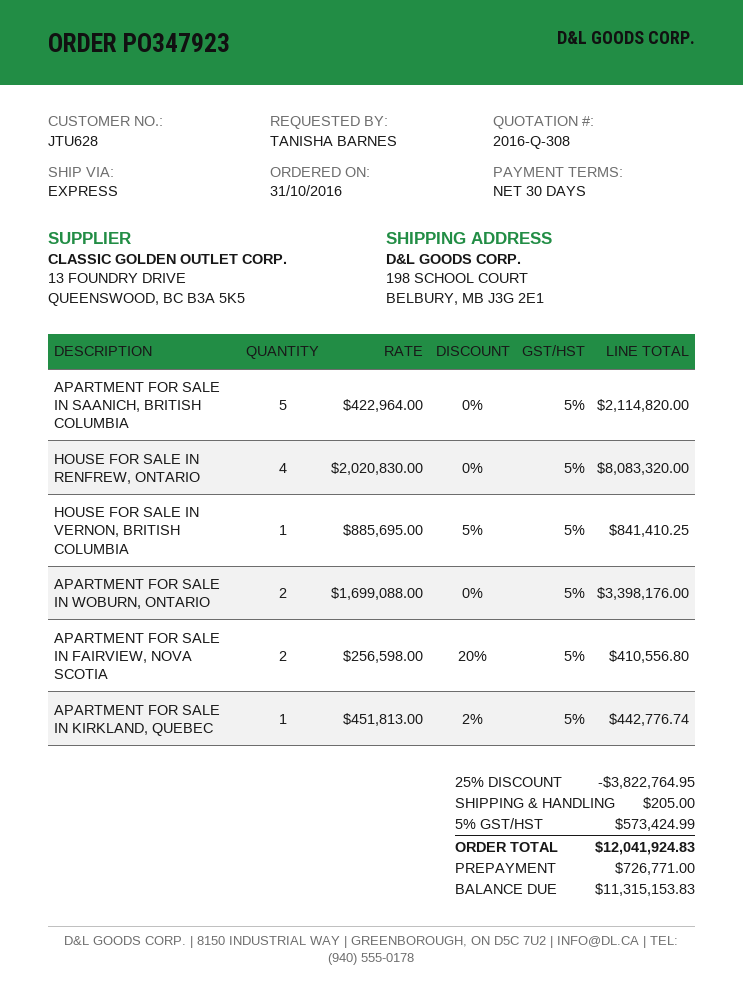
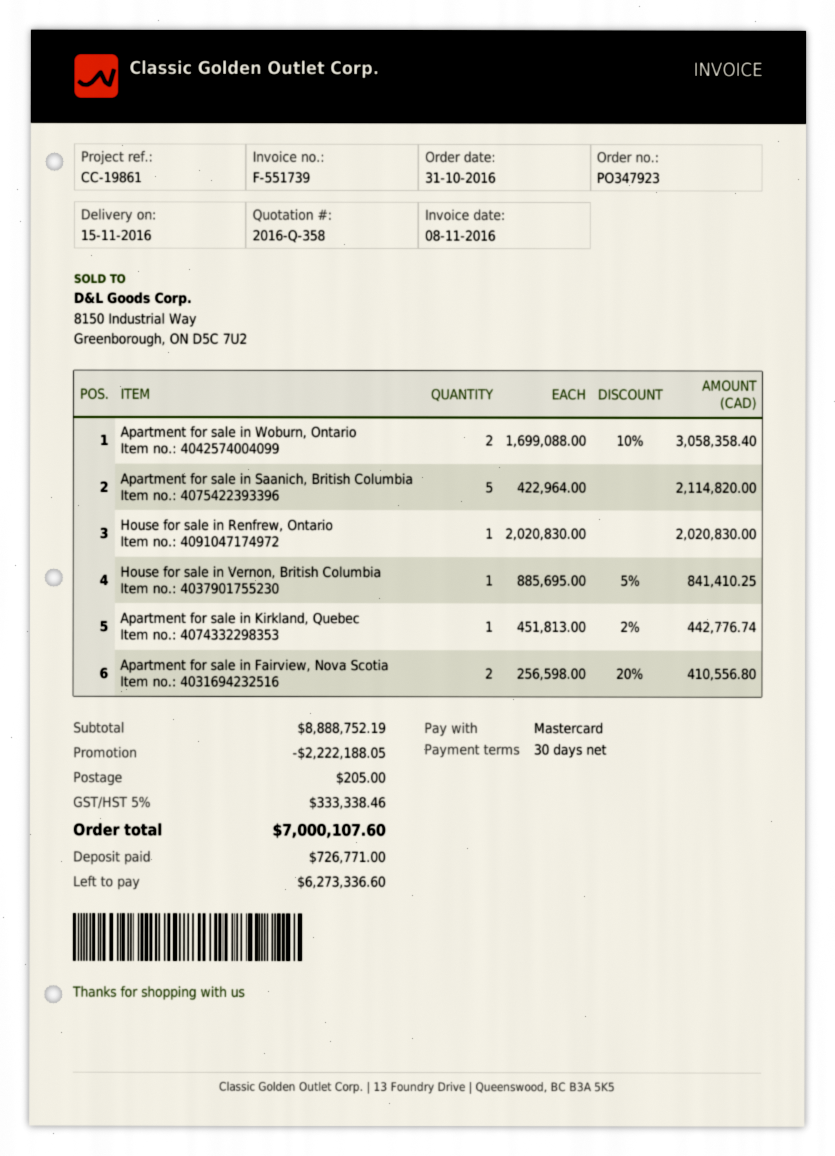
quote number: 2016-Q-308 -> 2016-Q-358
HOUSE FOR SALE IN RENFREW, ONTARIO: 4 x 2020830.00 = 8083320.00 -> 1 x 2020830.00 = 2020830.00
APARTMENT FOR SALE IN WOBURN, ONTARIO: 2 x 1699088.00 = 3398176.00 -> 2 x 1699088.00 - 10% = 3058358.40
discount: 3822764.95 -> 2222188.05
tax: 5% = 573424.99 -> 5% = 333338.46
total: 12041924.83 -> 7000107.60
balance: 11315153.83 -> 6273336.60

